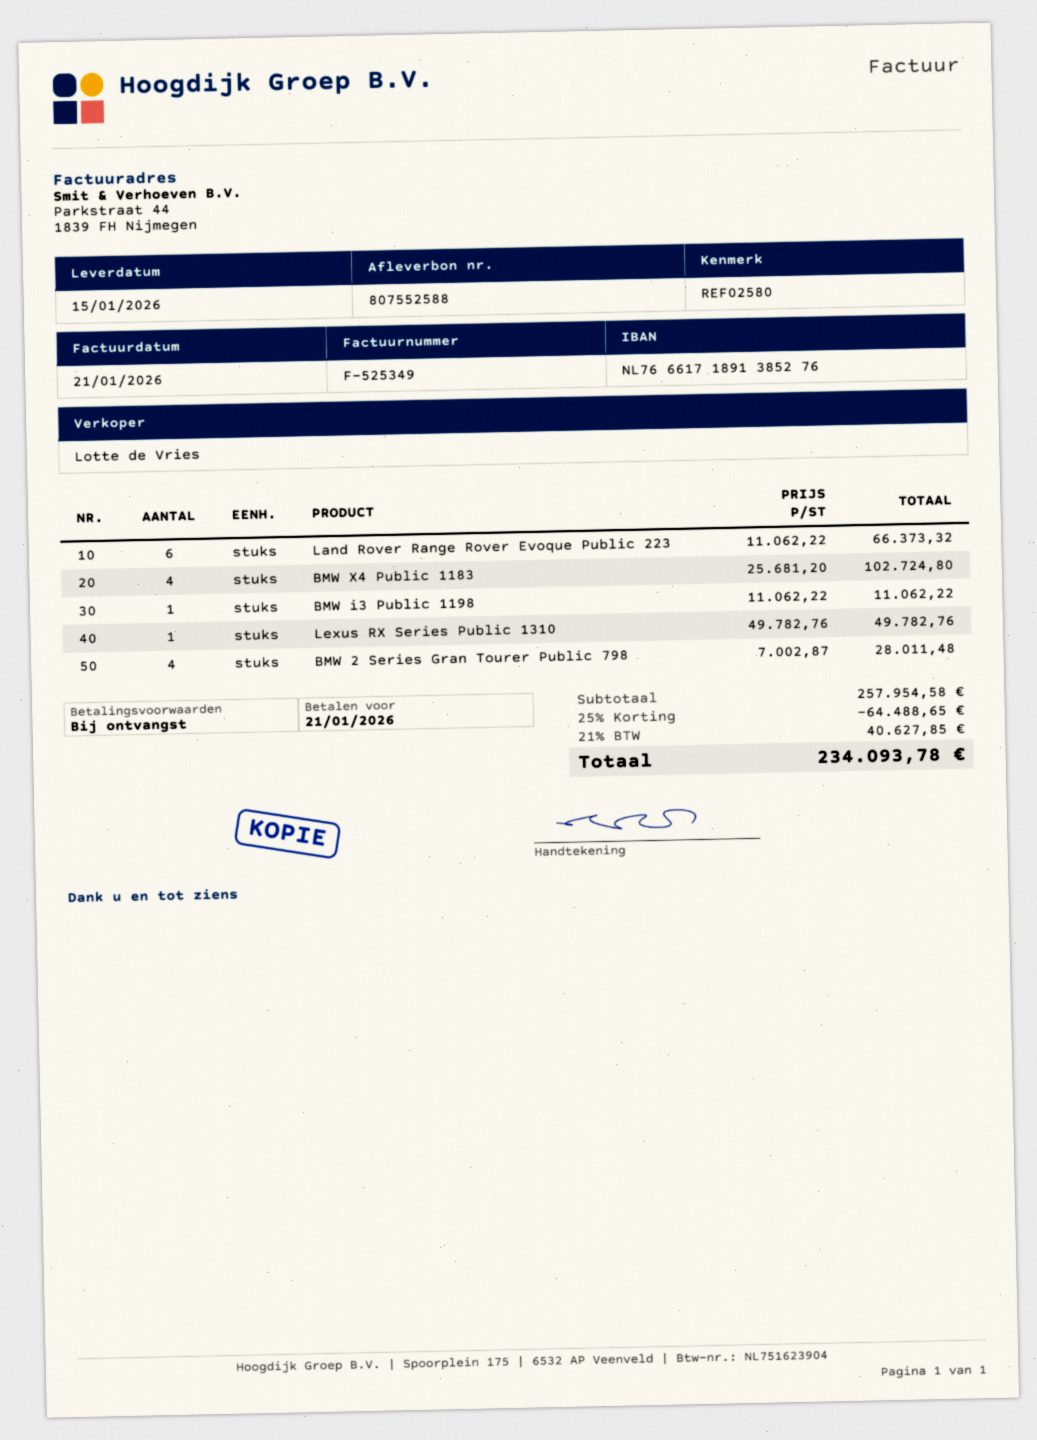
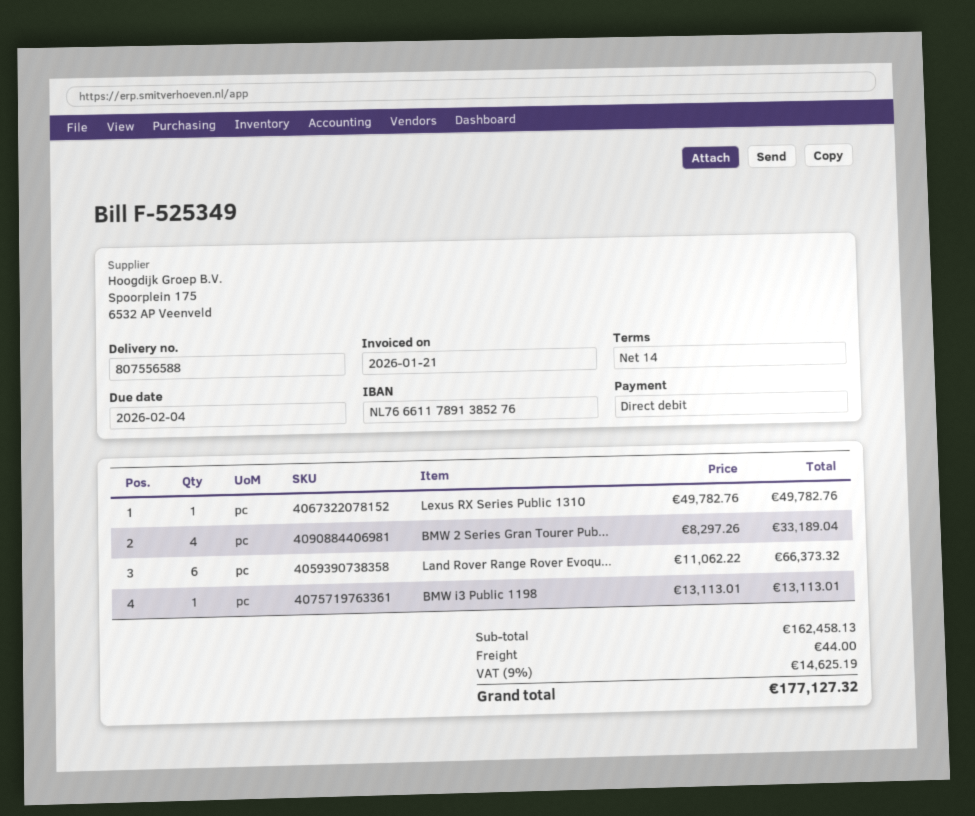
delivery note number: 807552588 -> 807556588
payment terms: on receipt -> 14 days
due date: 2026-01-21 -> 2026-02-04
bank account: NL7666171891385276 -> NL7666117891385276
BMW X4 Public 1183: 4 x 25681.20 = 102724.80 -> none
BMW i3 Public 1198: 1 x 11062.22 = 11062.22 -> 1 x 13113.01 = 13113.01
BMW 2 Series Gran Tourer Public 798: 4 x 7002.87 = 28011.48 -> 4 x 8297.26 = 33189.04
subtotal: 257954.58 -> 162458.13
discount: 25% = 64488.65 -> none
shipping: none -> 44.00
tax: 21% = 40627.85 -> 9% = 14625.19
total: 234093.78 -> 177127.32

